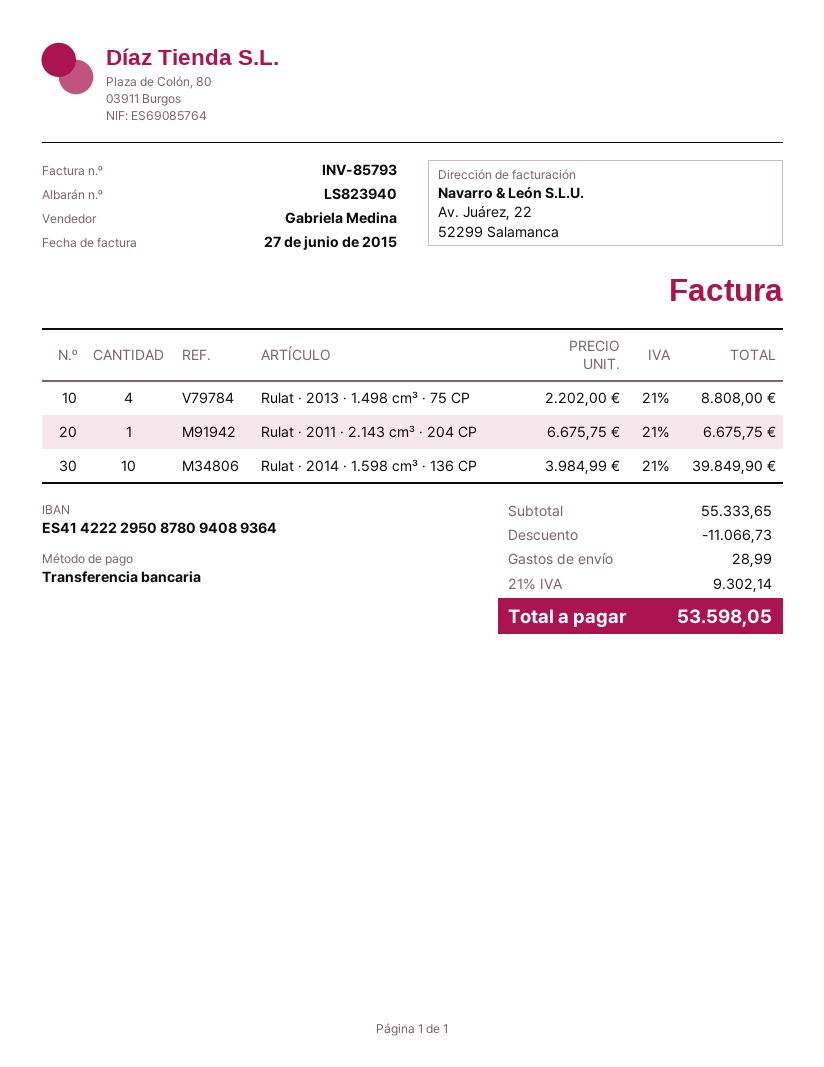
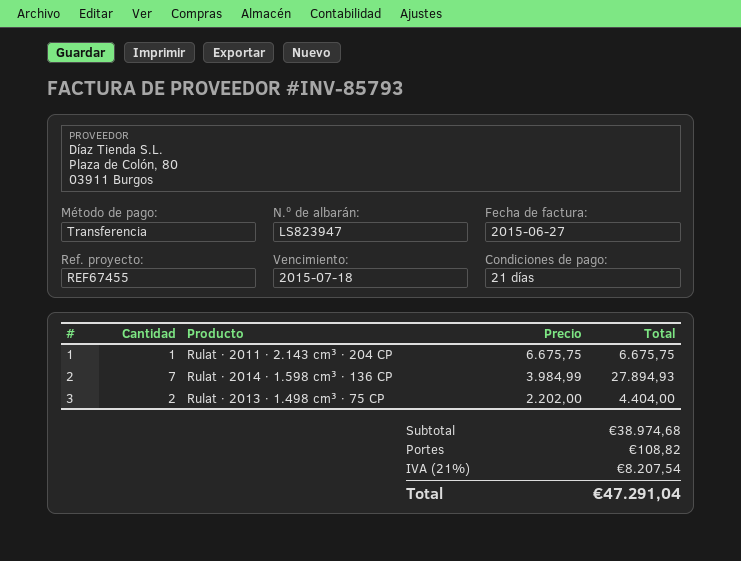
delivery note number: LS823940 -> LS823947
Rulat · 2013 · 1.498 cm³ · 75 CP: 4 x 2202.00 = 8808.00 -> 2 x 2202.00 = 4404.00
Rulat · 2014 · 1.598 cm³ · 136 CP: 10 x 3984.99 = 39849.90 -> 7 x 3984.99 = 27894.93
subtotal: 55333.65 -> 38974.68
discount: 11066.73 -> none
shipping: 28.99 -> 108.82
tax: 21% = 9302.14 -> 21% = 8207.54
total: 53598.05 -> 47291.04

